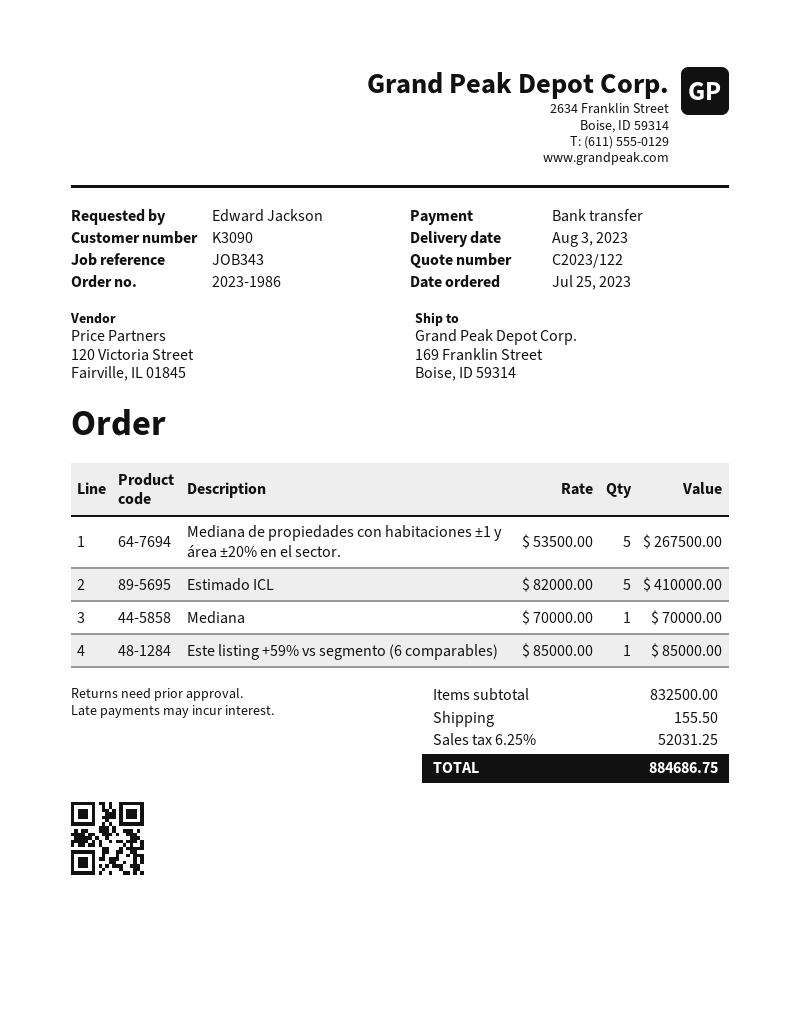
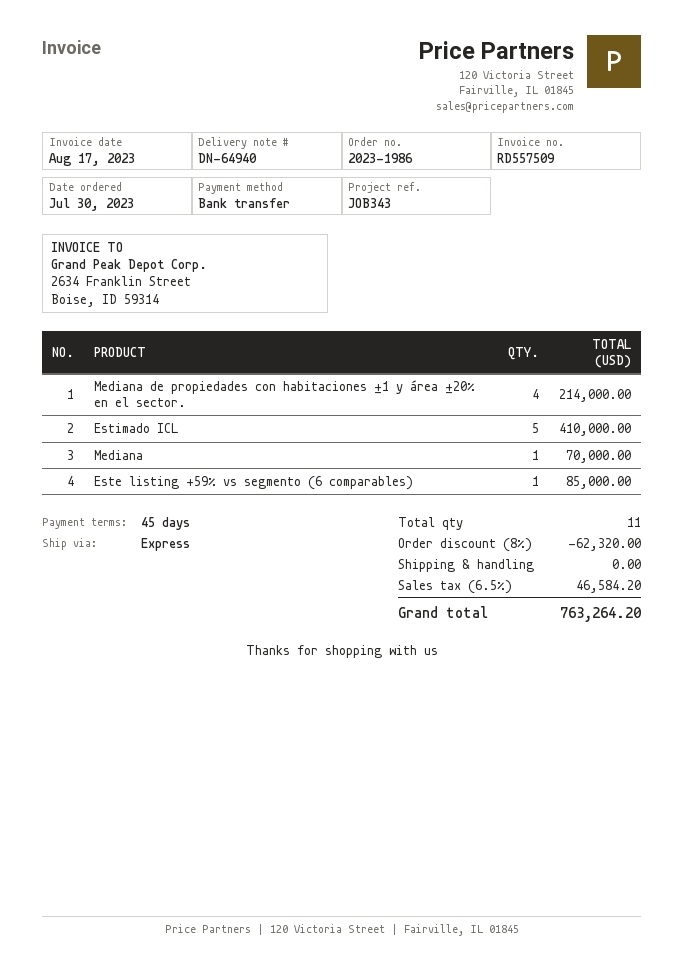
order date: 2023-07-25 -> 2023-07-30
Mediana de propiedades con habitaciones ±1 y área ±20% en el sector.: 5 for 267500.00 -> 4 for 214000.00
discount: none -> 8% = 62320.00
shipping: 155.50 -> 0.00
tax: 6.25% = 52031.25 -> 6.5% = 46584.20
total: 884686.75 -> 763264.20

